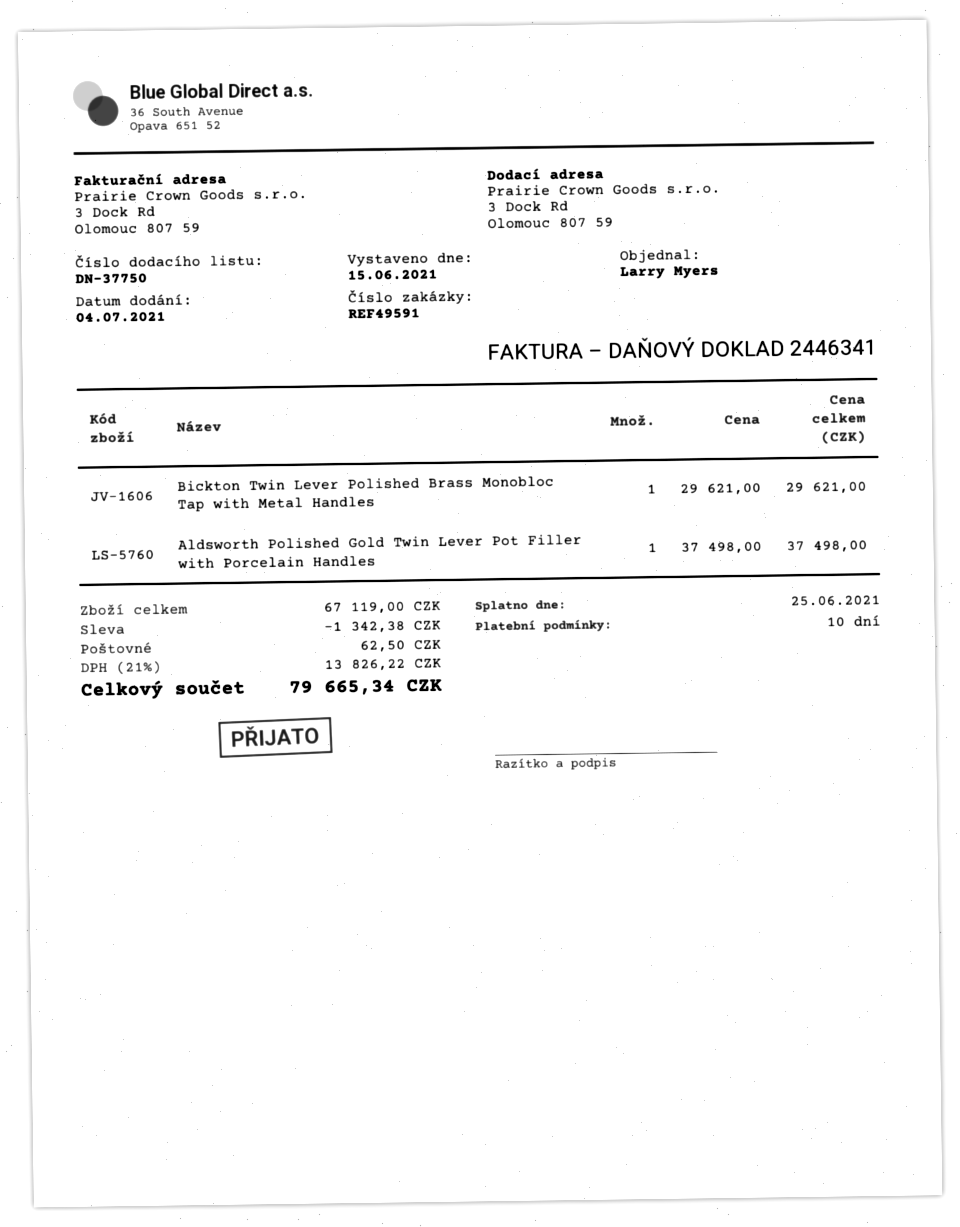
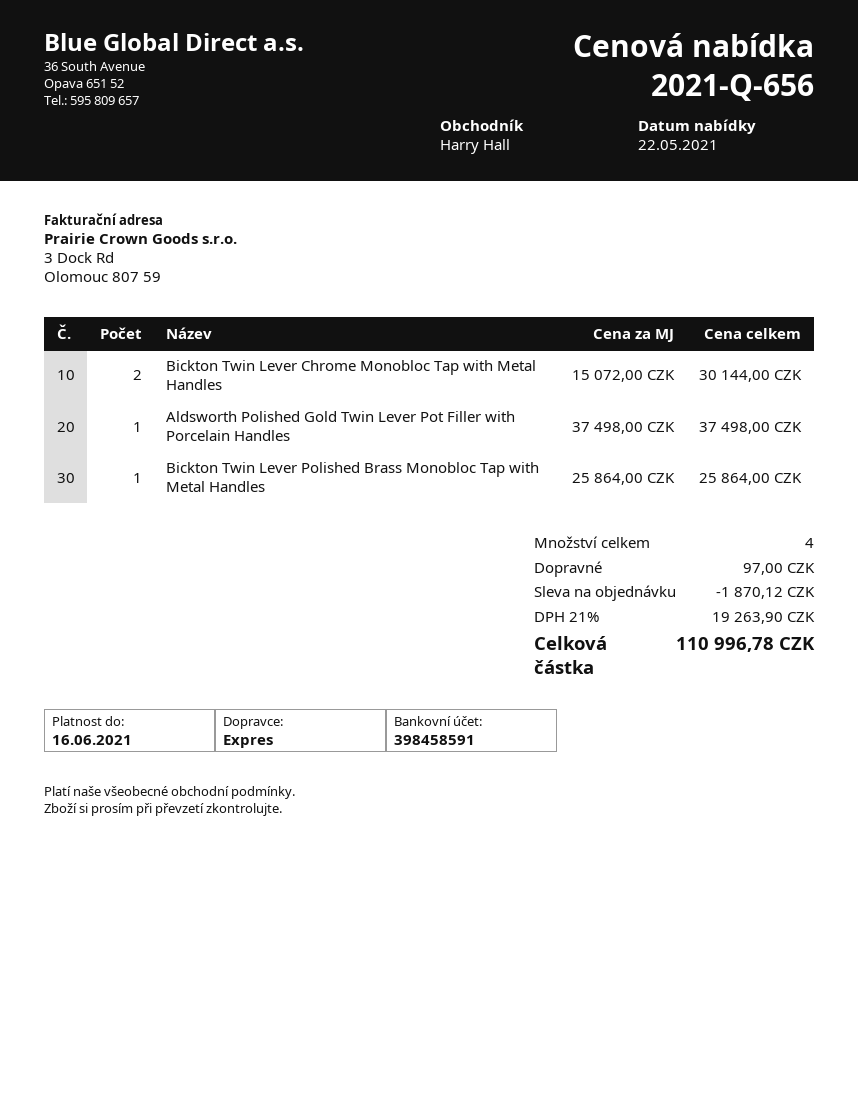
Bickton Twin Lever Polished Brass Monobloc Tap with Metal Handles: 1 x 29621.00 = 29621.00 -> 1 x 25864.00 = 25864.00
Bickton Twin Lever Chrome Monobloc Tap with Metal Handles: none -> 2 x 15072.00 = 30144.00
discount: 1342.38 -> 1870.12
shipping: 62.50 -> 97.00
tax: 21% = 13826.22 -> 21% = 19263.90
total: 79665.34 -> 110996.78

